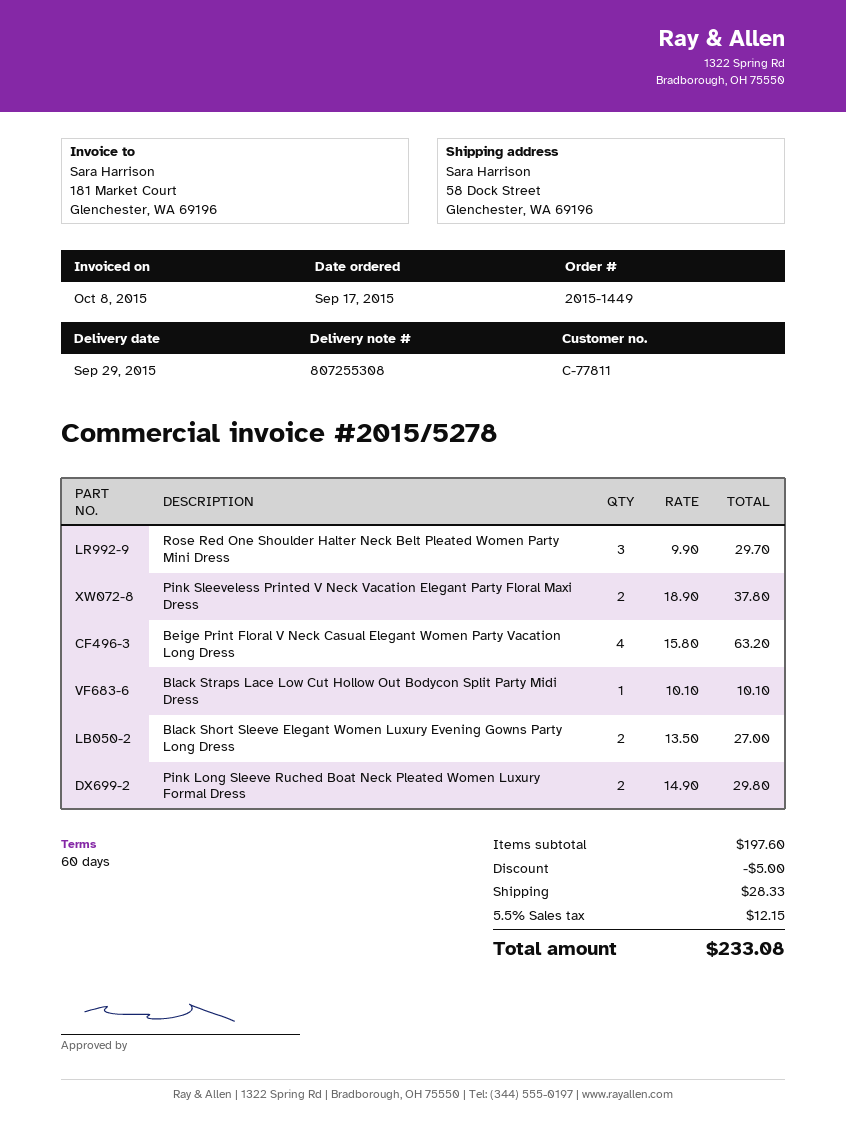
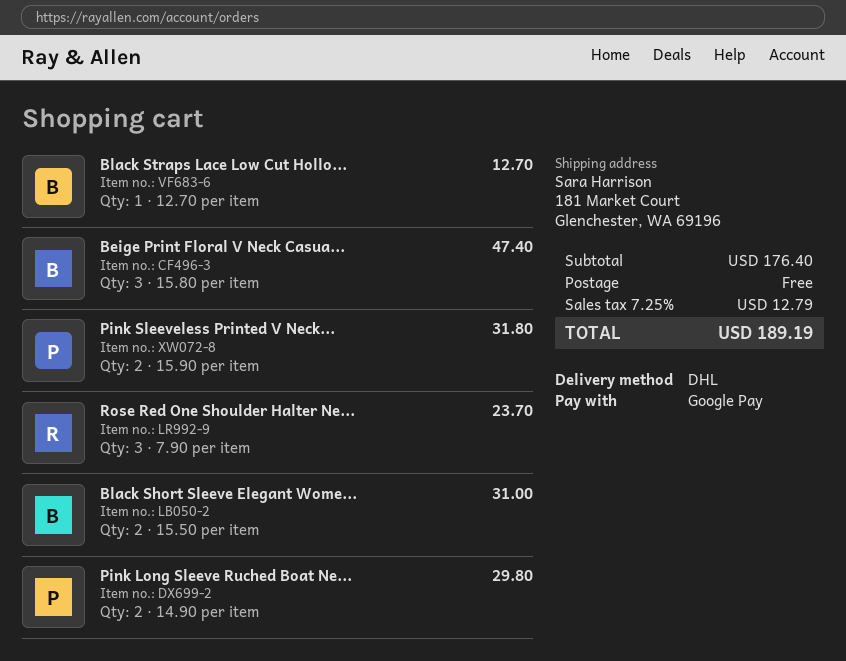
ship to: 58 Dock Street, Glenchester, WA 69196 -> 181 Market Court, Glenchester, WA 69196
Rose Red One Shoulder Halter Neck Belt Pleated Women Party Mini Dress: 3 x 9.90 = 29.70 -> 3 x 7.90 = 23.70
Pink Sleeveless Printed V Neck Vacation Elegant Party Floral Maxi Dress: 2 x 18.90 = 37.80 -> 2 x 15.90 = 31.80
Beige Print Floral V Neck Casual Elegant Women Party Vacation Long Dress: 4 x 15.80 = 63.20 -> 3 x 15.80 = 47.40
Black Straps Lace Low Cut Hollow Out Bodycon Split Party Midi Dress: 1 x 10.10 = 10.10 -> 1 x 12.70 = 12.70
Black Short Sleeve Elegant Women Luxury Evening Gowns Party Long Dress: 2 x 13.50 = 27.00 -> 2 x 15.50 = 31.00
subtotal: 197.60 -> 176.40
discount: 5.00 -> none
shipping: 28.33 -> 0.00
tax: 5.5% = 12.15 -> 7.25% = 12.79
total: 233.08 -> 189.19

